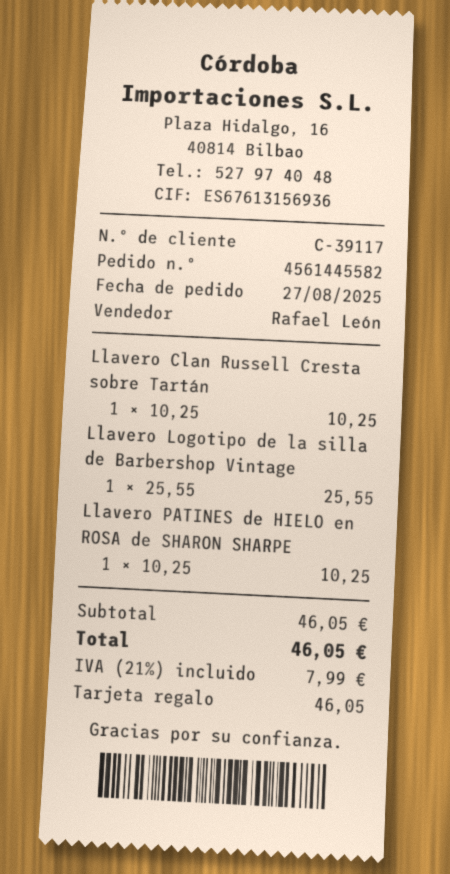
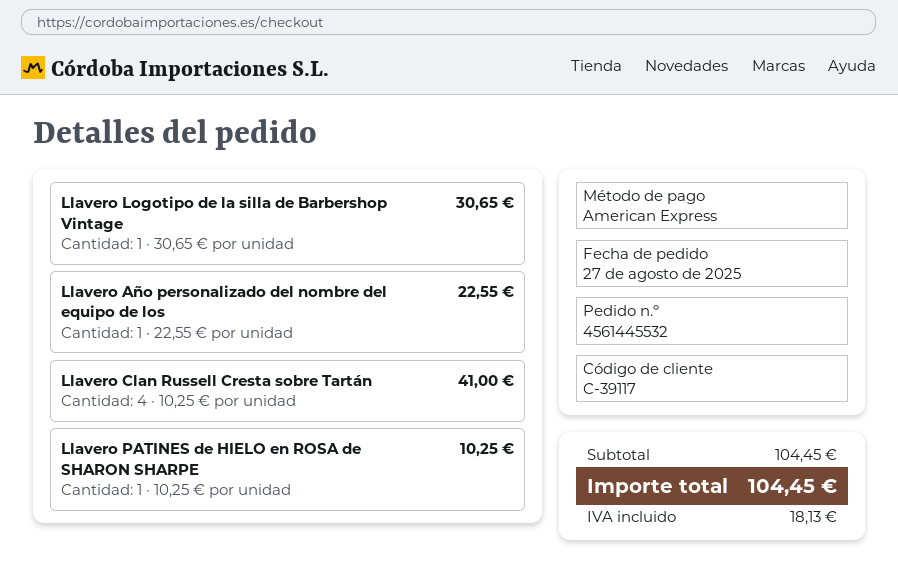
order number: 4561445582 -> 4561445532
payment method: gift card -> American Express
Llavero Clan Russell Cresta sobre Tartán: 1 x 10.25 = 10.25 -> 4 x 10.25 = 41.00
Llavero Logotipo de la silla de Barbershop Vintage: 1 x 25.55 = 25.55 -> 1 x 30.65 = 30.65
Llavero Año personalizado del nombre del equipo de los: none -> 1 x 22.55 = 22.55
subtotal: 46.05 -> 104.45
tax: 7.99 -> 18.13
total: 46.05 -> 104.45

